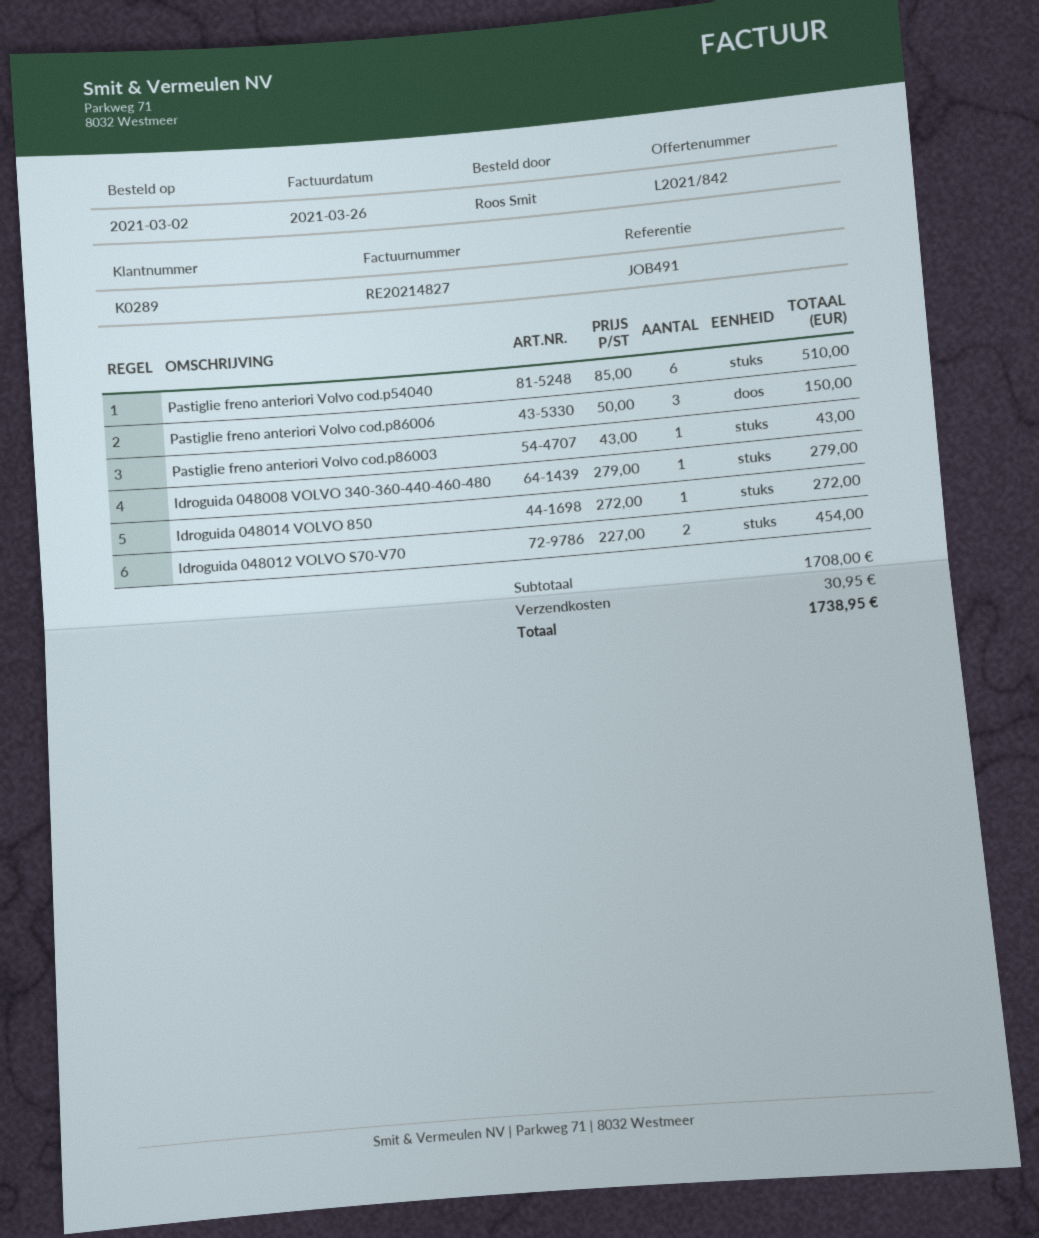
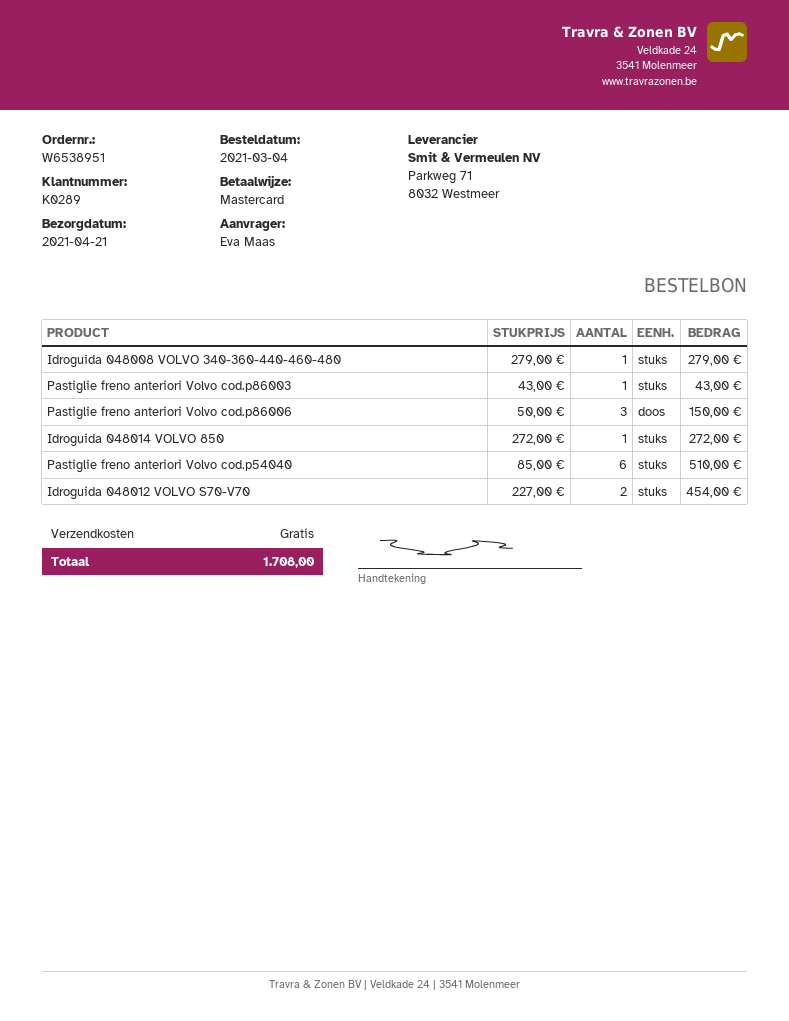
order date: 2021-03-02 -> 2021-03-04
ordered by: Roos Smit -> Eva Maas
shipping: 30.95 -> 0.00
total: 1738.95 -> 1708.00

